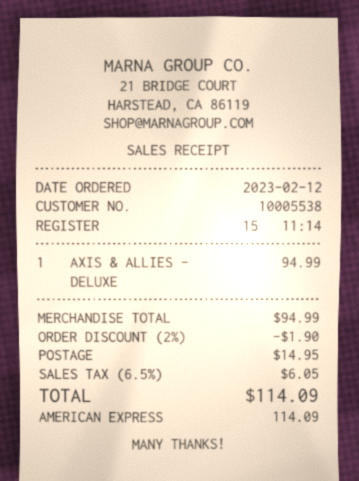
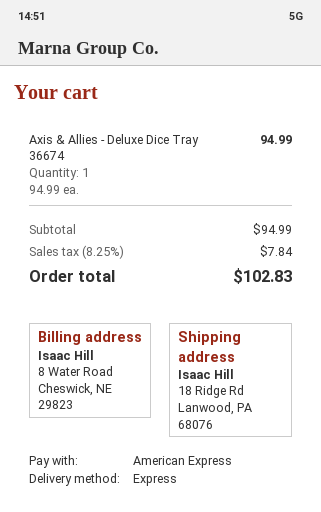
discount: 2% = 1.90 -> none
shipping: 14.95 -> none
tax: 6.5% = 6.05 -> 8.25% = 7.84
total: 114.09 -> 102.83

